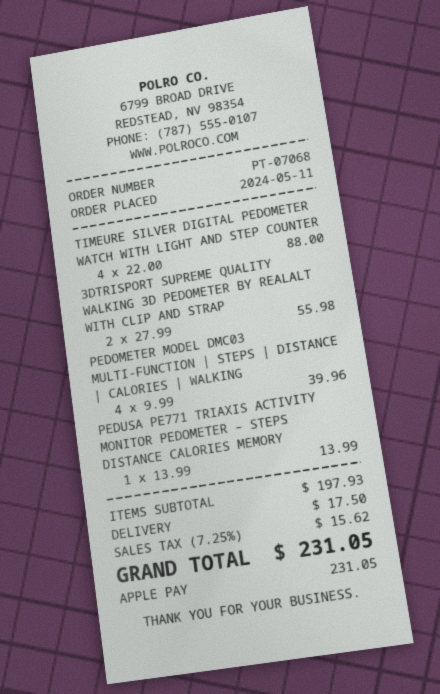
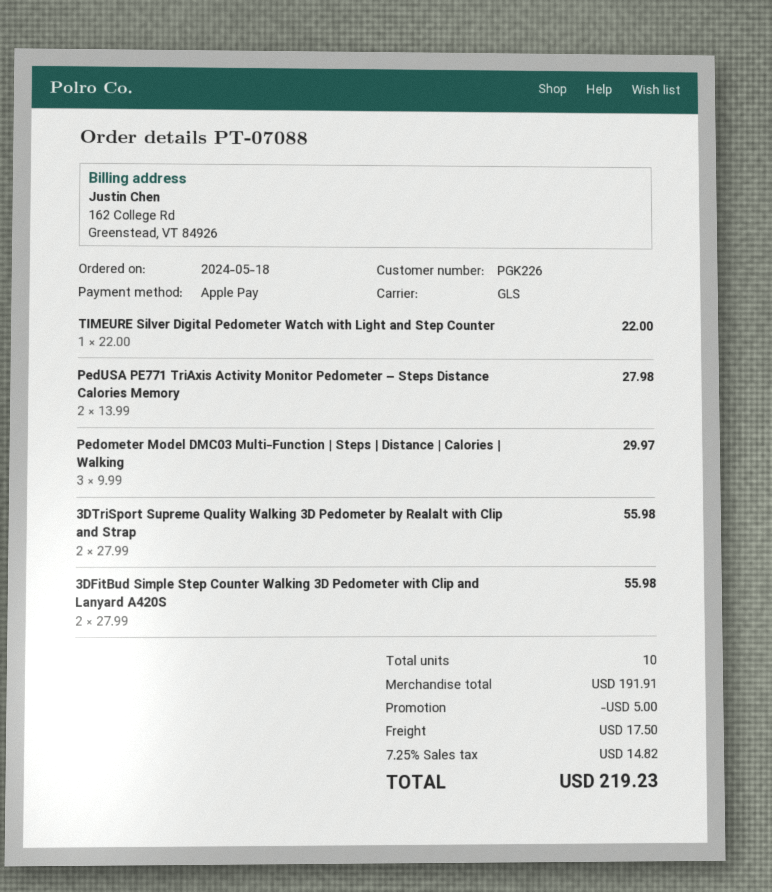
order number: PT-07068 -> PT-07088
order date: 2024-05-11 -> 2024-05-18
TIMEURE SILVER DIGITAL PEDOMETER WATCH WITH LIGHT AND STEP COUNTER: 4 x 22.00 = 88.00 -> 1 x 22.00 = 22.00
PEDOMETER MODEL DMC03 MULTI-FUNCTION | STEPS | DISTANCE | CALORIES | WALKING: 4 x 9.99 = 39.96 -> 3 x 9.99 = 29.97
PEDUSA PE771 TRIAXIS ACTIVITY MONITOR PEDOMETER – STEPS DISTANCE CALORIES MEMORY: 1 x 13.99 = 13.99 -> 2 x 13.99 = 27.98
3DFitBud Simple Step Counter Walking 3D Pedometer with Clip and Lanyard A420S: none -> 2 x 27.99 = 55.98
subtotal: 197.93 -> 191.91
discount: none -> 5.00
tax: 7.25% = 15.62 -> 7.25% = 14.82
total: 231.05 -> 219.23

